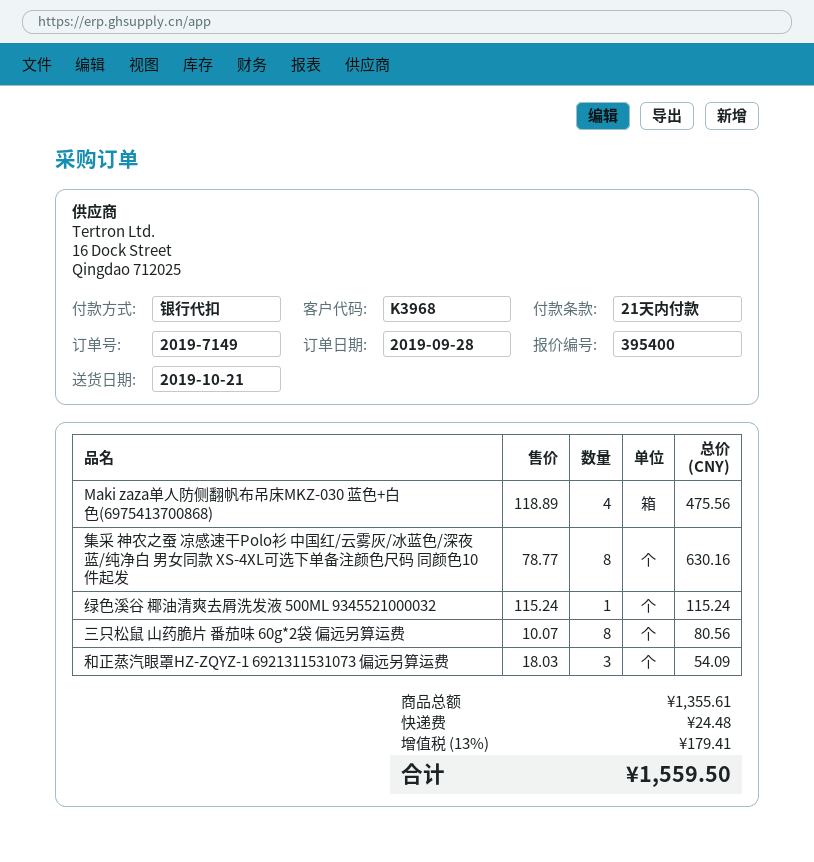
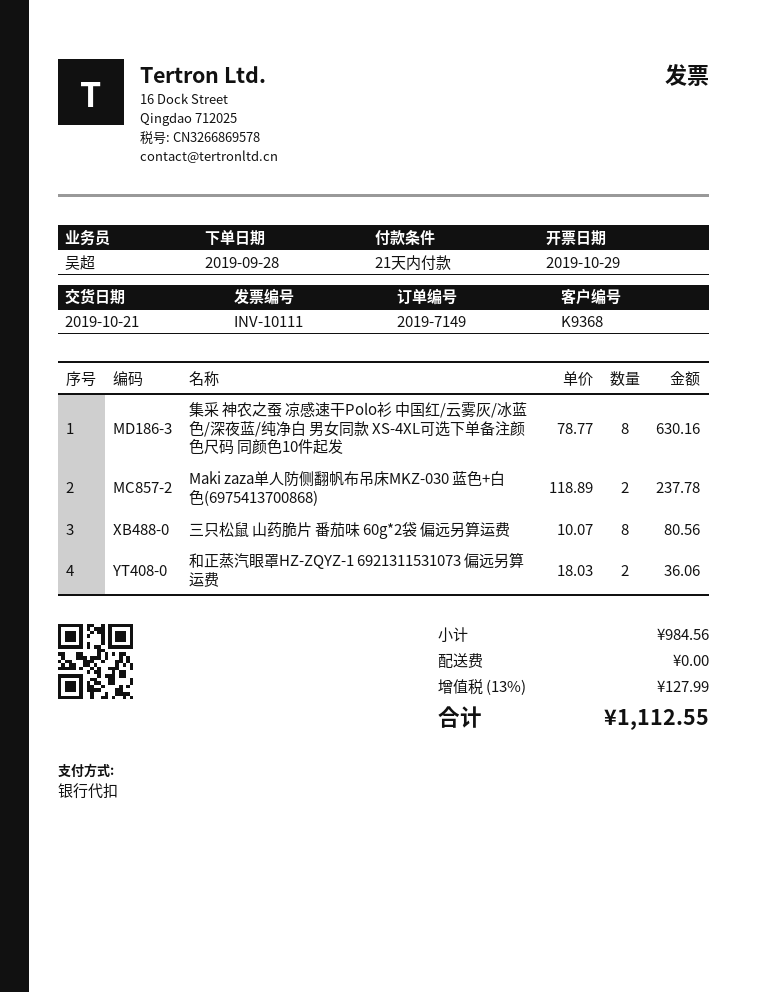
customer number: K3968 -> K9368
Maki zaza单人防侧翻帆布吊床MKZ-030 蓝色+白色(6975413700868): 4 x 118.89 = 475.56 -> 2 x 118.89 = 237.78
绿色溪谷 椰油清爽去屑洗发液 500ML 9345521000032: 1 x 115.24 = 115.24 -> none
和正蒸汽眼罩HZ-ZQYZ-1 6921311531073 偏远另算运费: 3 x 18.03 = 54.09 -> 2 x 18.03 = 36.06
subtotal: 1355.61 -> 984.56
shipping: 24.48 -> 0.00
tax: 13% = 179.41 -> 13% = 127.99
total: 1559.50 -> 1112.55

